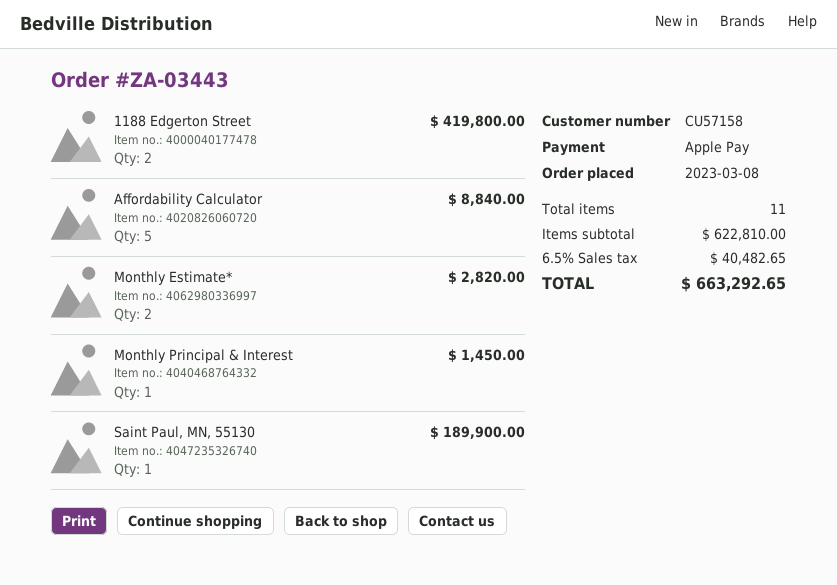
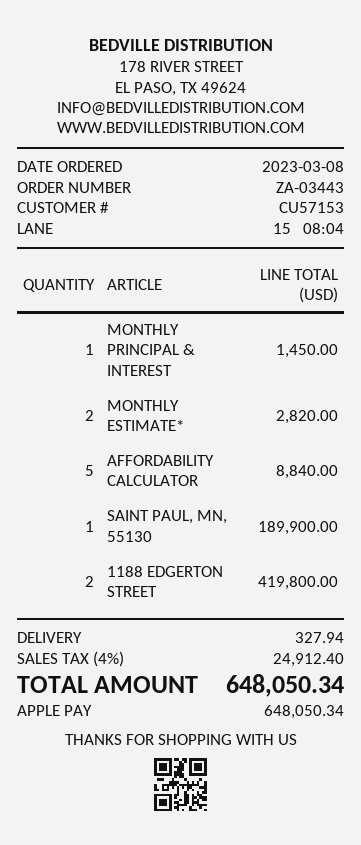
customer number: CU57158 -> CU57153
shipping: none -> 327.94
tax: 6.5% = 40482.65 -> 4% = 24912.40
total: 663292.65 -> 648050.34

